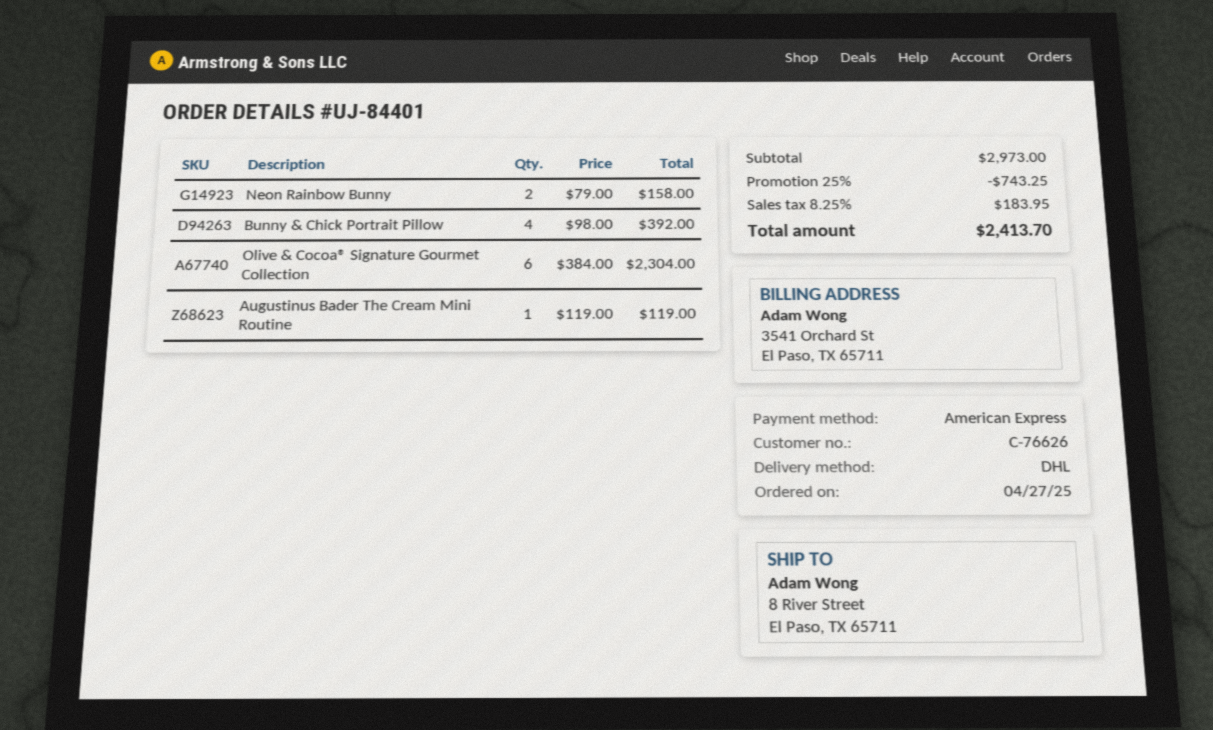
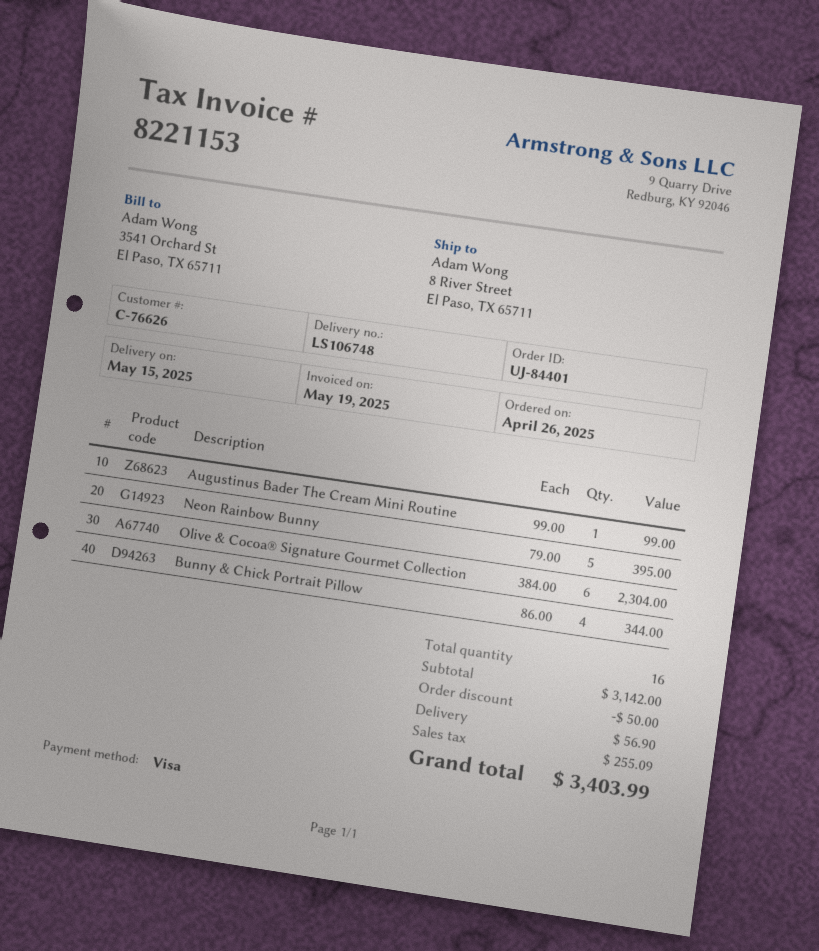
order date: 2025-04-27 -> 2025-04-26
payment method: American Express -> Visa
Neon Rainbow Bunny: 2 x 79.00 = 158.00 -> 5 x 79.00 = 395.00
Bunny & Chick Portrait Pillow: 4 x 98.00 = 392.00 -> 4 x 86.00 = 344.00
Augustinus Bader The Cream Mini Routine: 1 x 119.00 = 119.00 -> 1 x 99.00 = 99.00
subtotal: 2973.00 -> 3142.00
discount: 743.25 -> 50.00
shipping: none -> 56.90
tax: 183.95 -> 255.09
total: 2413.70 -> 3403.99

